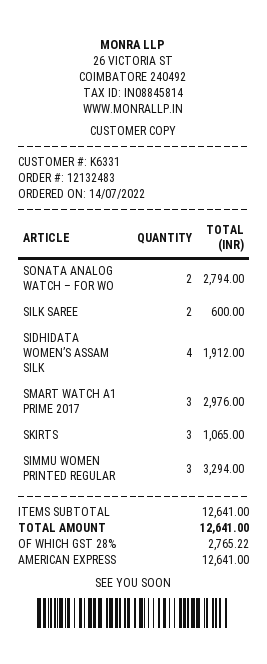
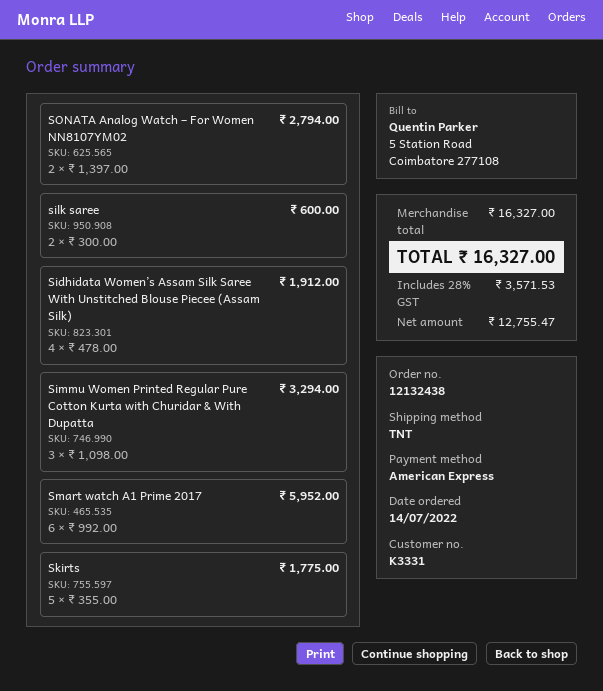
order number: 12132483 -> 12132438
customer number: K6331 -> K3331
SMART WATCH A1 PRIME 2017: 3 for 2976.00 -> 6 for 5952.00
SKIRTS: 3 for 1065.00 -> 5 for 1775.00
subtotal: 12641.00 -> 16327.00
tax: 28% = 2765.22 -> 28% = 3571.53
total: 12641.00 -> 16327.00

